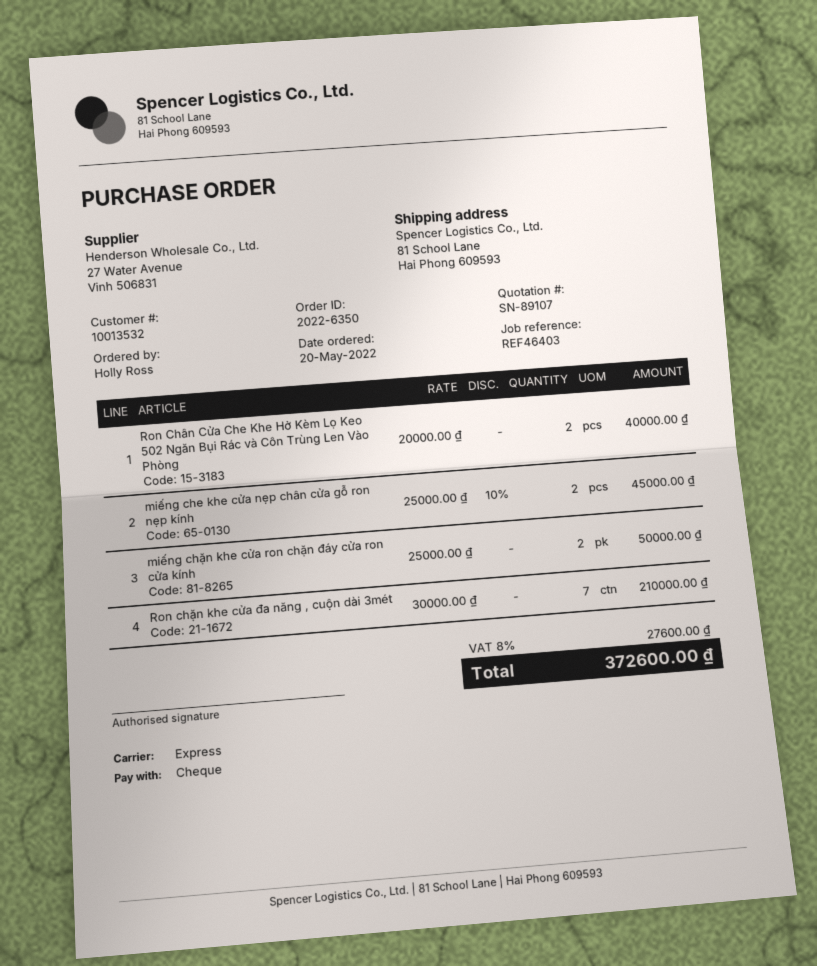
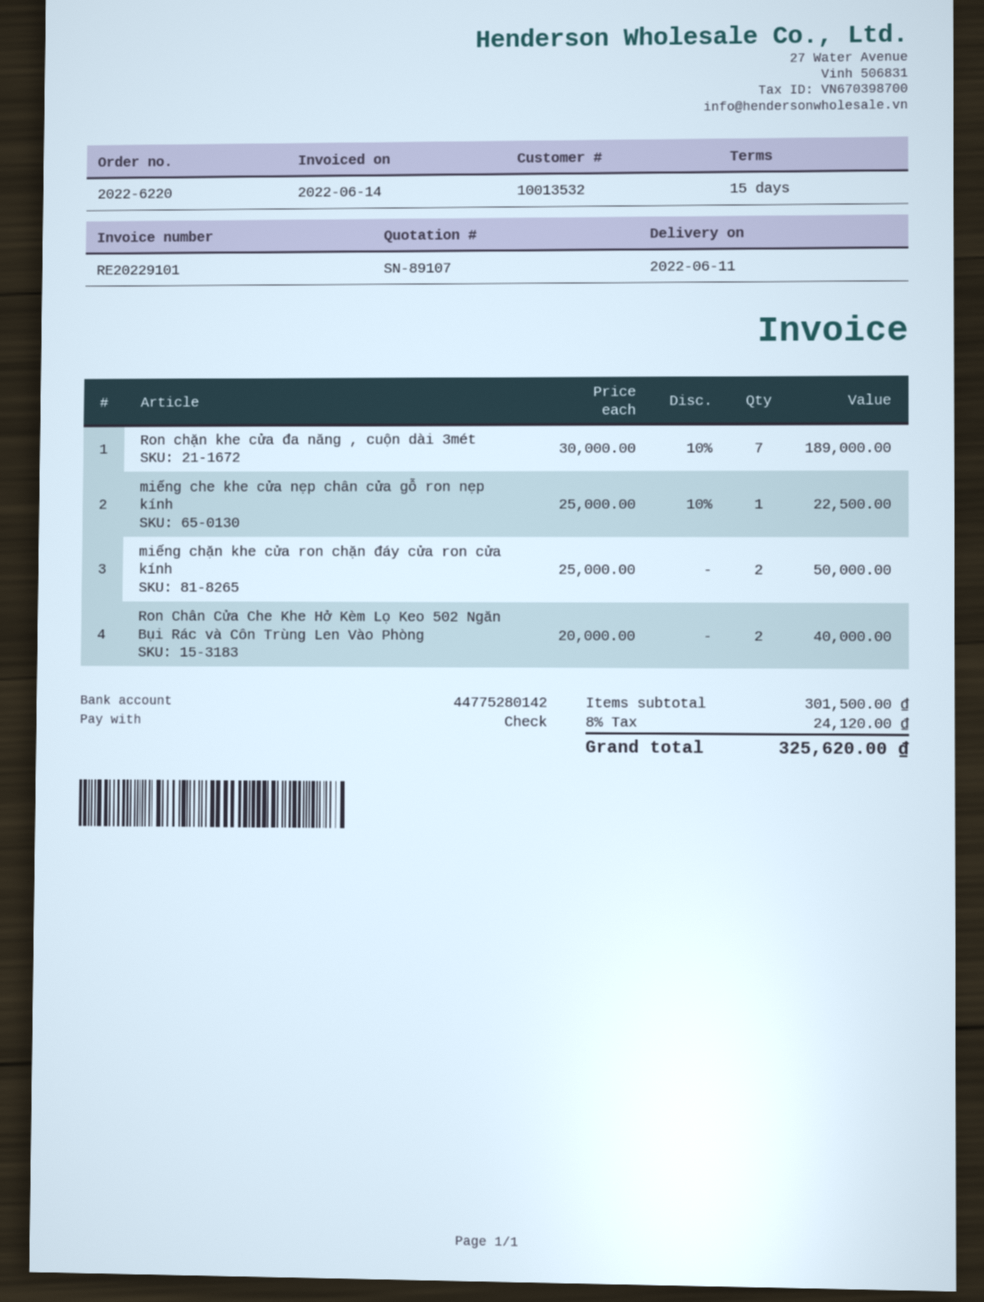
order number: 2022-6350 -> 2022-6220
miếng che khe cửa nẹp chân cửa gỗ ron nẹp kính: 2 x 25000.00 - 10% = 45000.00 -> 1 x 25000.00 - 10% = 22500.00
Ron chặn khe cửa đa năng , cuộn dài 3mét: 7 x 30000.00 = 210000.00 -> 7 x 30000.00 - 10% = 189000.00
tax: 8% = 27600.00 -> 8% = 24120.00
total: 372600.00 -> 325620.00

